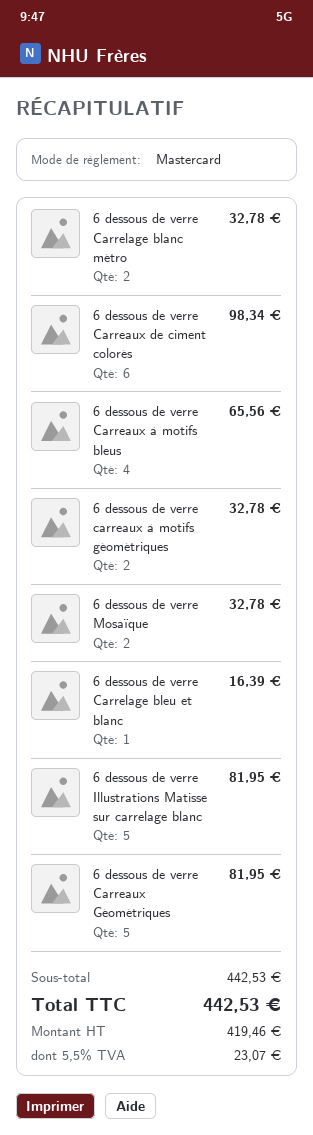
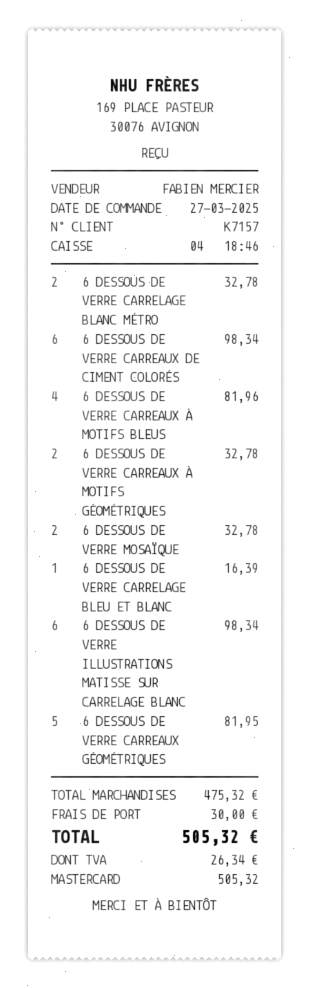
6 dessous de verre Carreaux à motifs bleus: 4 for 65.56 -> 4 for 81.96
6 dessous de verre Illustrations Matisse sur carrelage blanc: 5 for 81.95 -> 6 for 98.34
subtotal: 442.53 -> 475.32
shipping: none -> 30.00
tax: 23.07 -> 26.34
total: 442.53 -> 505.32

